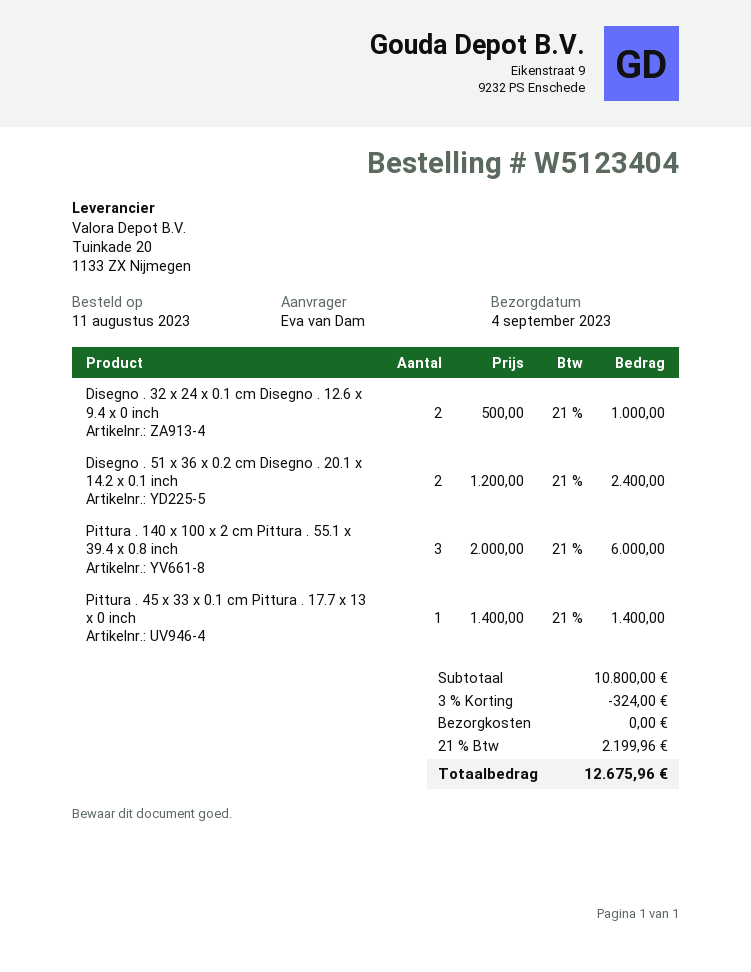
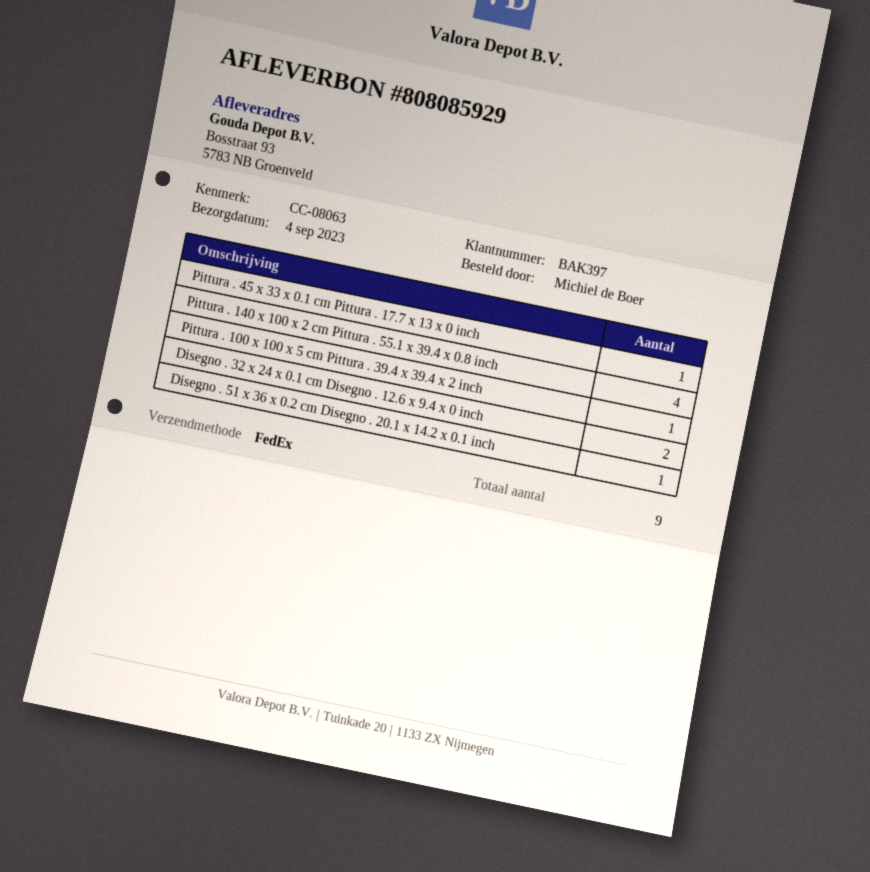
ordered by: Eva van Dam -> Michiel de Boer
Disegno . 51 x 36 x 0.2 cm Disegno . 20.1 x 14.2 x 0.1 inch: 2 -> 1
Pittura . 140 x 100 x 2 cm Pittura . 55.1 x 39.4 x 0.8 inch: 3 -> 4
Pittura . 100 x 100 x 5 cm Pittura . 39.4 x 39.4 x 2 inch: none -> 1

